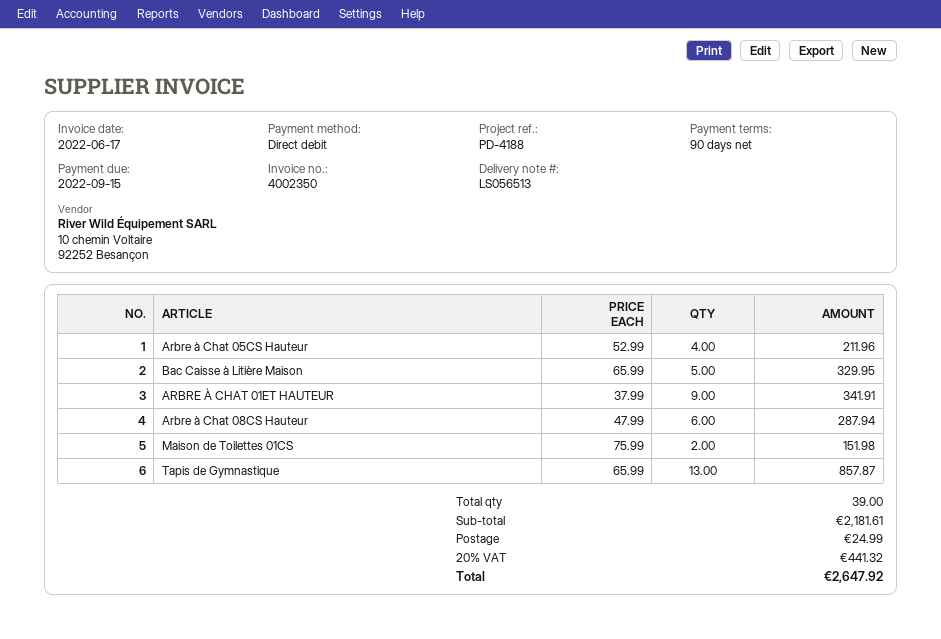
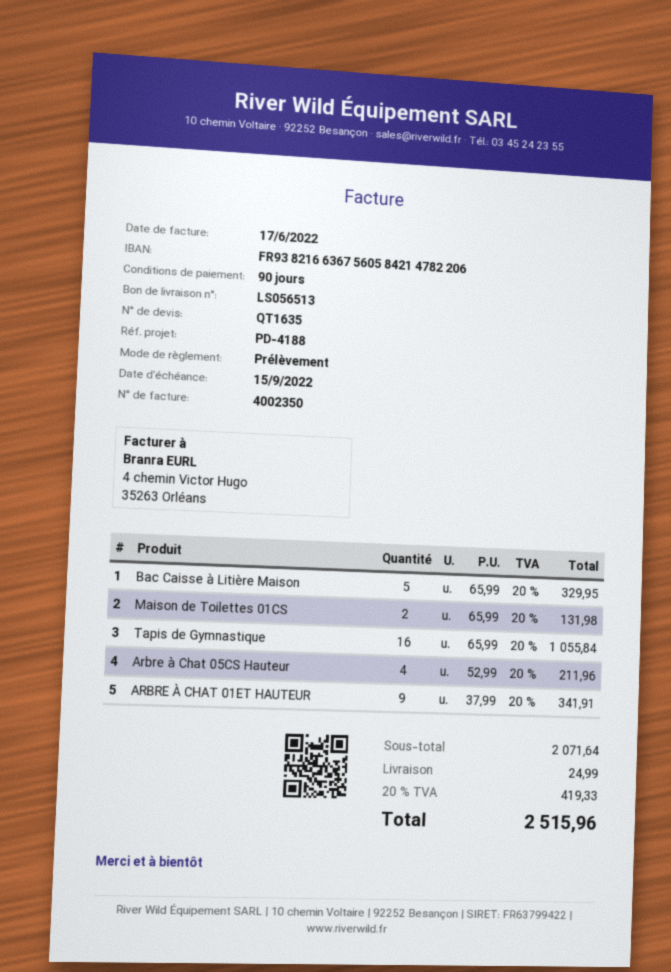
Arbre à Chat 08CS Hauteur: 6 x 47.99 = 287.94 -> none
Maison de Toilettes 01CS: 2 x 75.99 = 151.98 -> 2 x 65.99 = 131.98
Tapis de Gymnastique: 13 x 65.99 = 857.87 -> 16 x 65.99 = 1055.84
subtotal: 2181.61 -> 2071.64
tax: 20% = 441.32 -> 20% = 419.33
total: 2647.92 -> 2515.96

